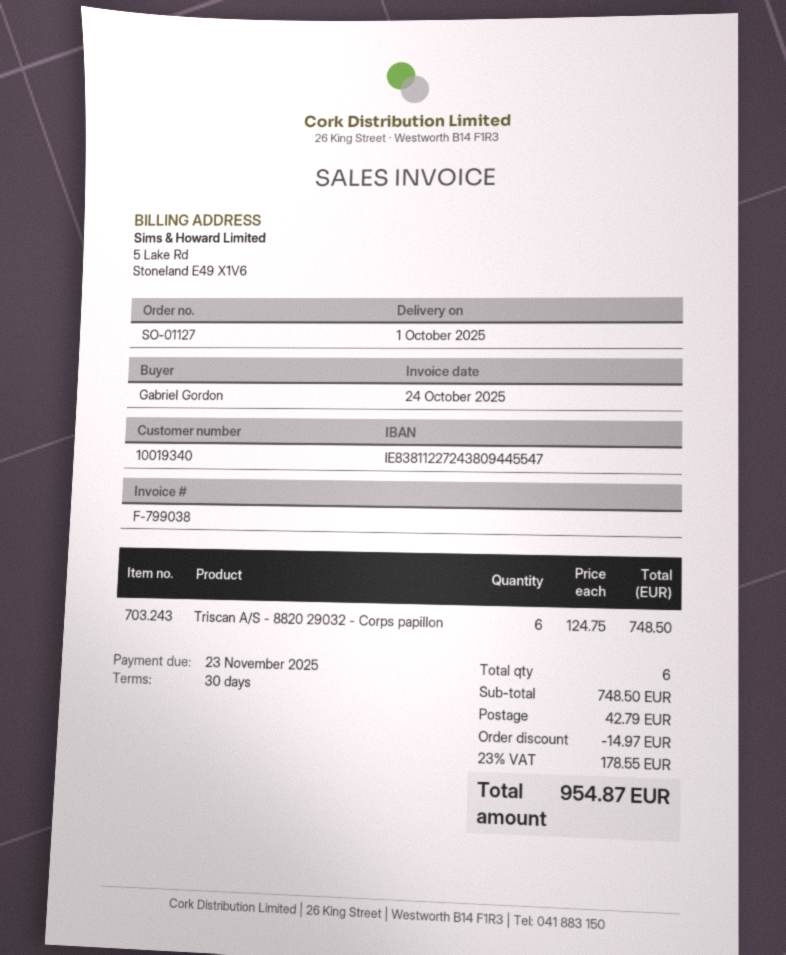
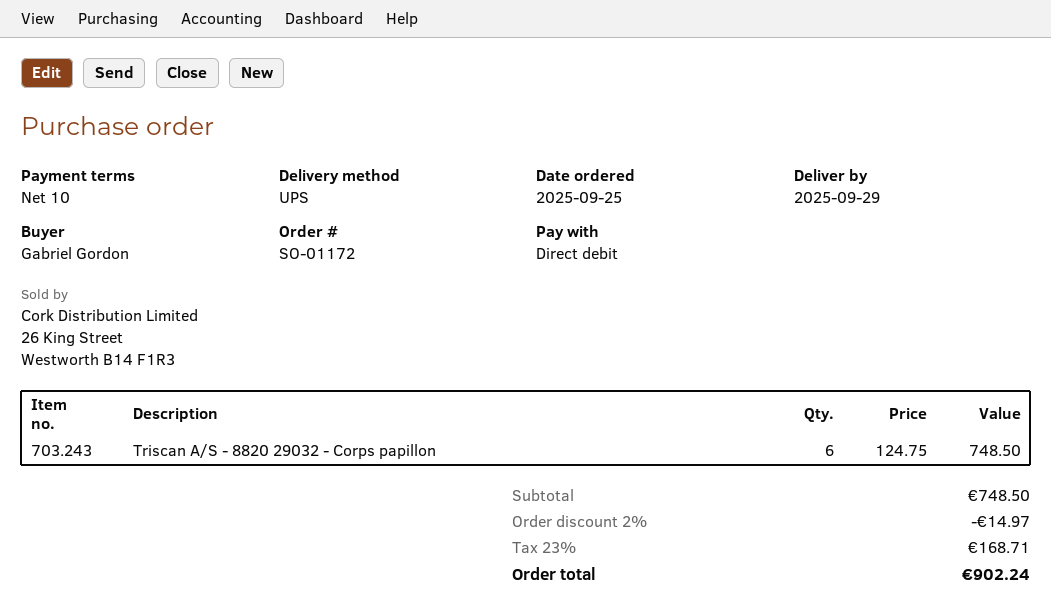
order number: SO-01127 -> SO-01172
delivery date: 2025-10-01 -> 2025-09-29
payment terms: 30 days -> 10 days
shipping: 42.79 -> none
tax: 23% = 178.55 -> 23% = 168.71
total: 954.87 -> 902.24

